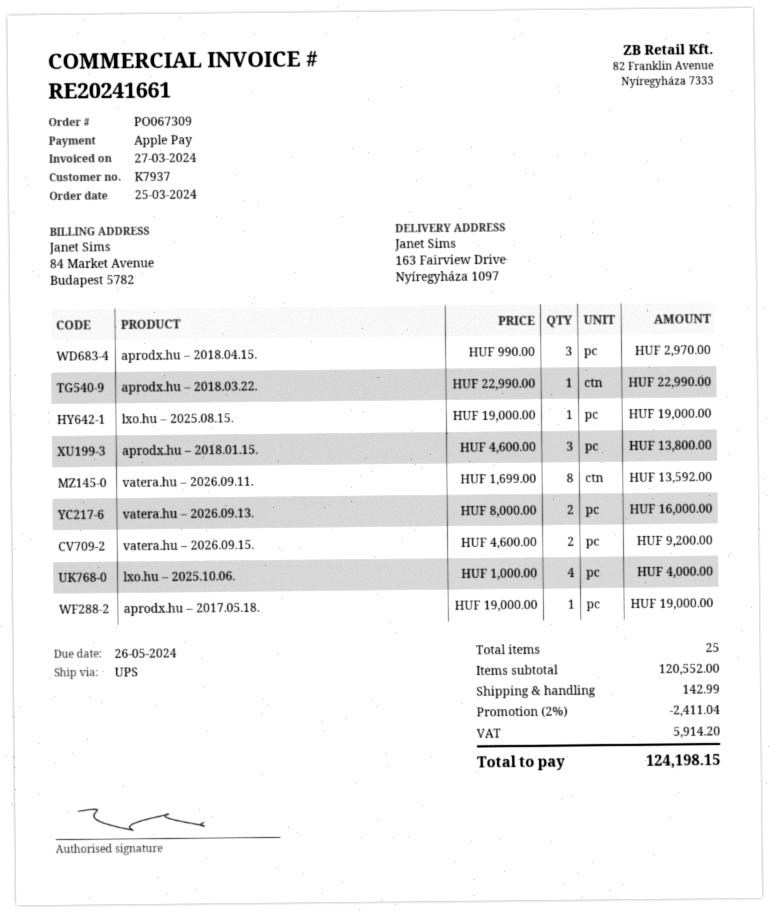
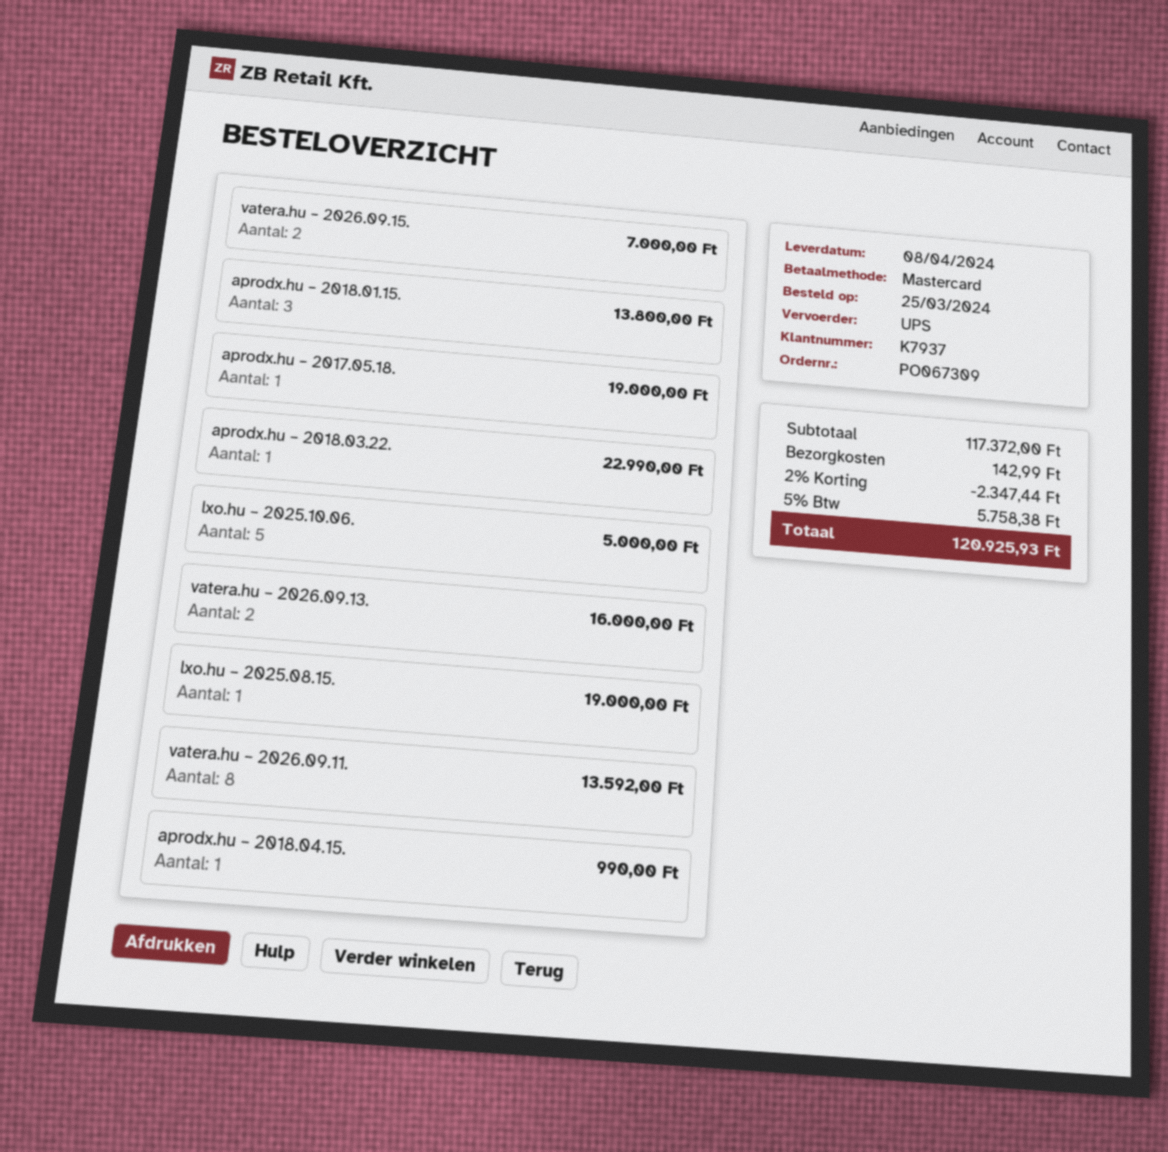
payment method: Apple Pay -> Mastercard
aprodx.hu – 2018.04.15.: 3 for 2970.00 -> 1 for 990.00
vatera.hu – 2026.09.15.: 2 for 9200.00 -> 2 for 7000.00
lxo.hu – 2025.10.06.: 4 for 4000.00 -> 5 for 5000.00
subtotal: 120552.00 -> 117372.00
discount: 2% = 2411.04 -> 2% = 2347.44
tax: 5914.20 -> 5758.38
total: 124198.15 -> 120925.93

